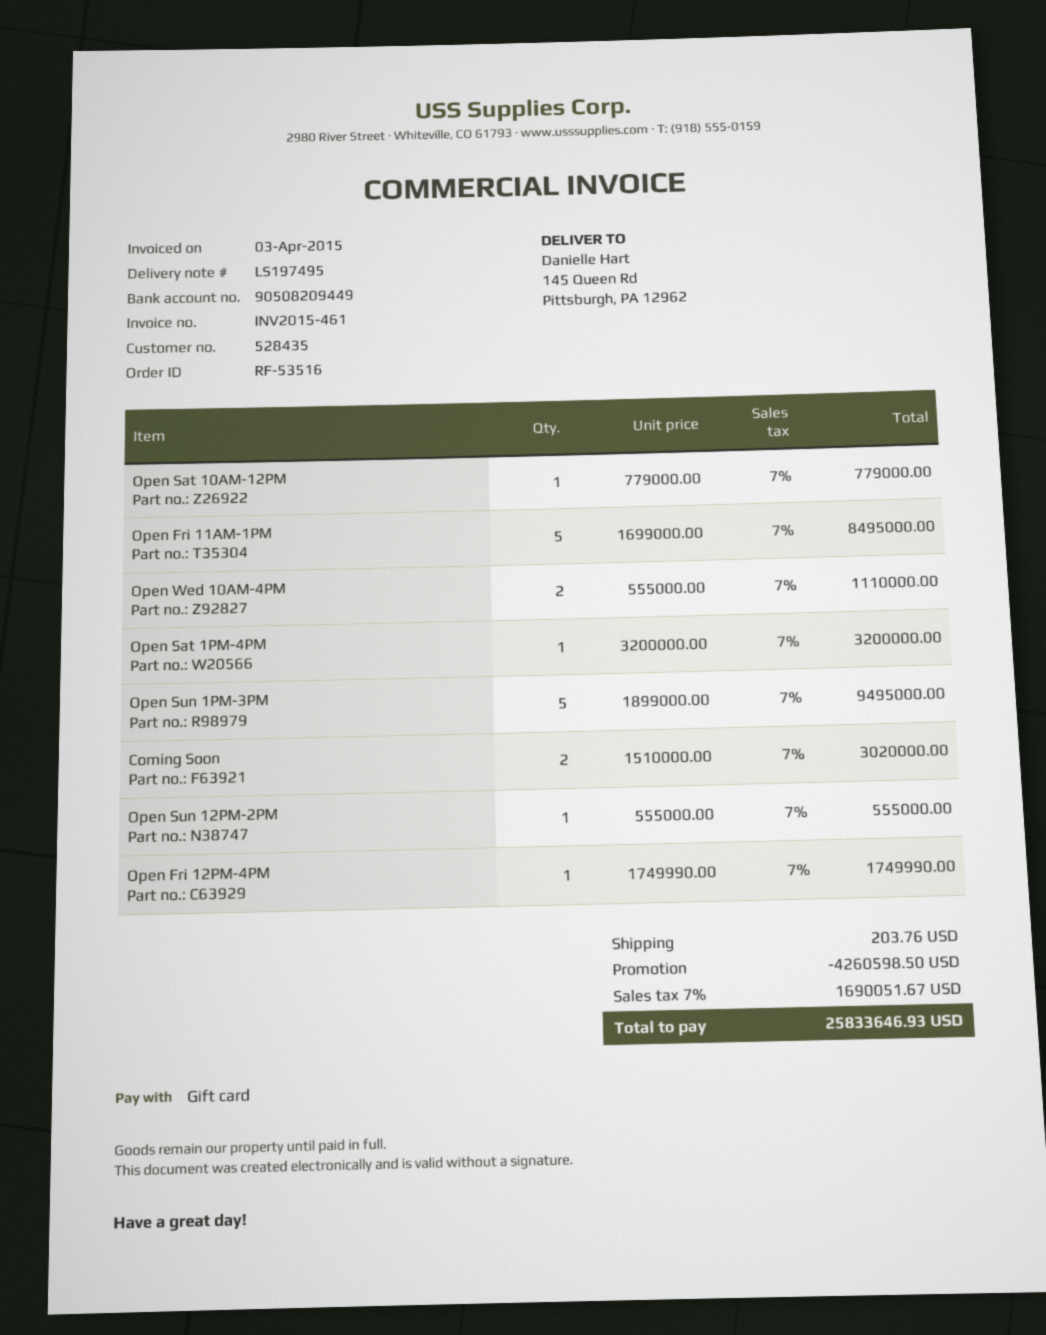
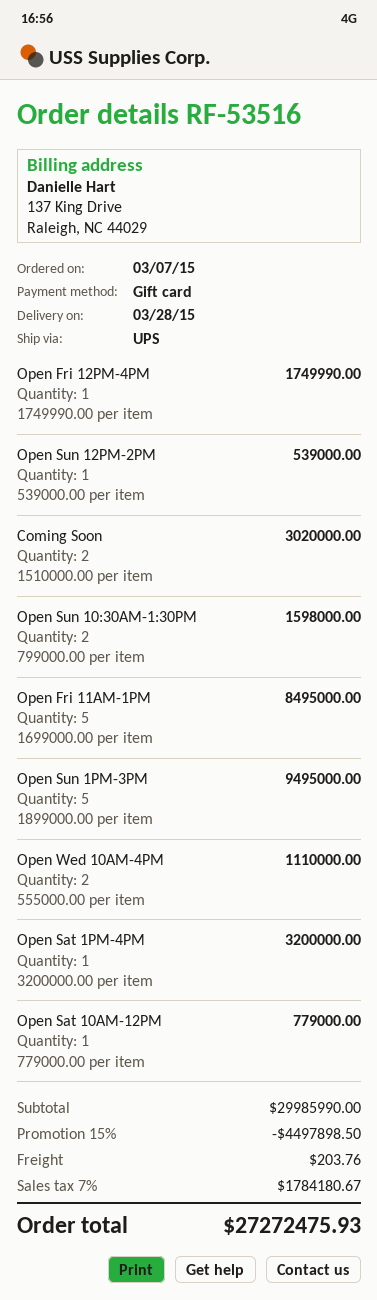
Open Sun 12PM-2PM: 1 x 555000.00 = 555000.00 -> 1 x 539000.00 = 539000.00
Open Sun 10:30AM-1:30PM: none -> 2 x 799000.00 = 1598000.00
discount: 4260598.50 -> 4497898.50
tax: 7% = 1690051.67 -> 7% = 1784180.67
total: 25833646.93 -> 27272475.93

